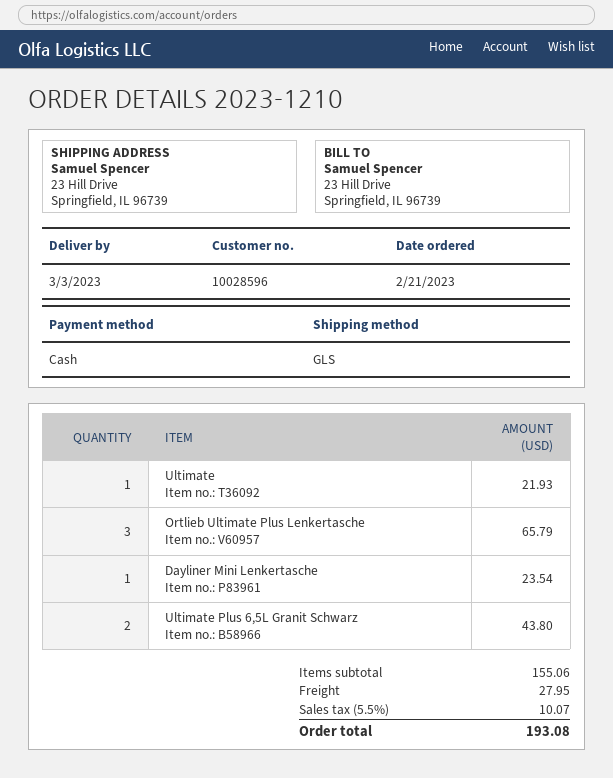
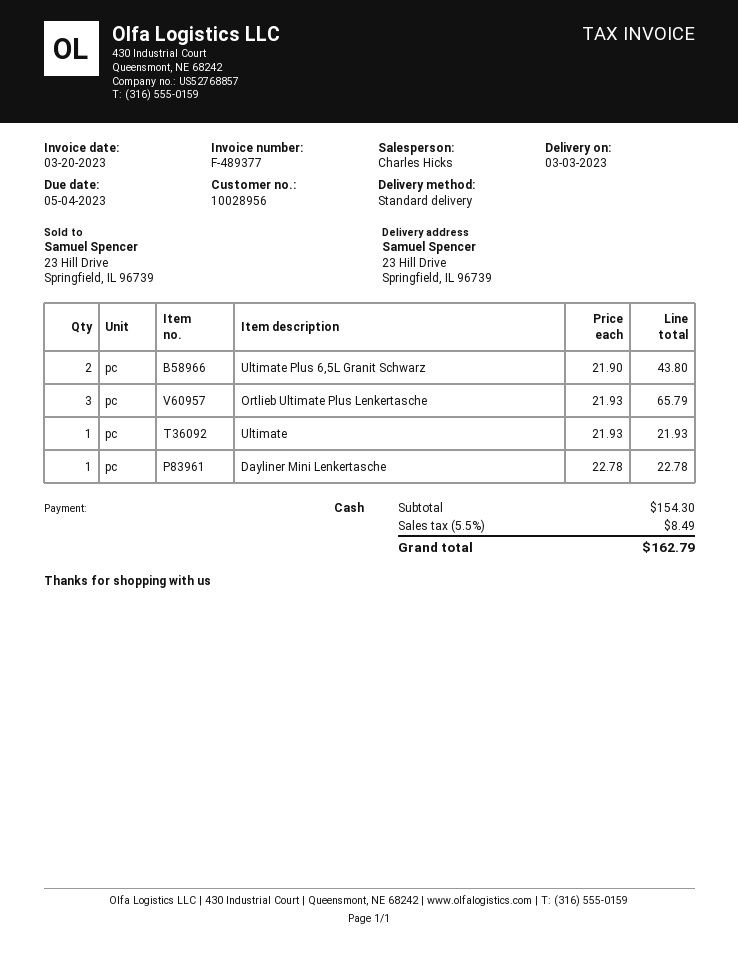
customer number: 10028596 -> 10028956
shipping method: GLS -> standard
Dayliner Mini Lenkertasche: 1 for 23.54 -> 1 for 22.78
subtotal: 155.06 -> 154.30
shipping: 27.95 -> none
tax: 5.5% = 10.07 -> 5.5% = 8.49
total: 193.08 -> 162.79

